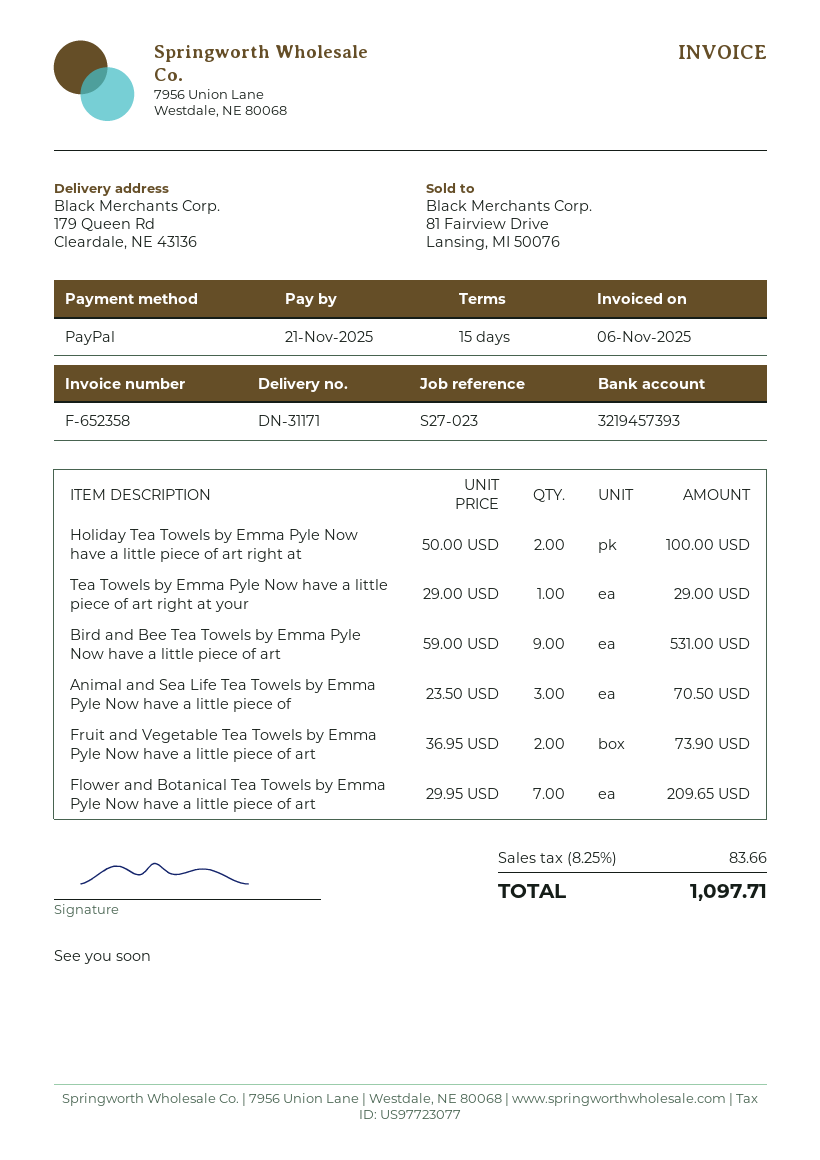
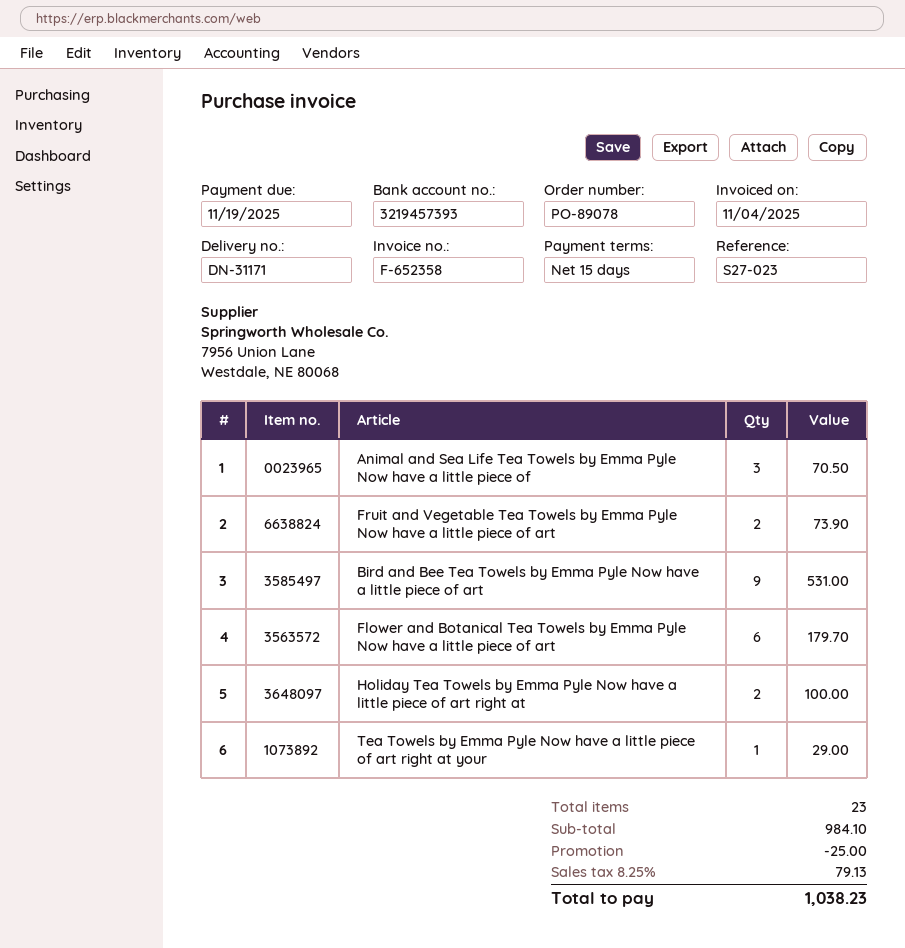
invoice date: 2025-11-06 -> 2025-11-04
due date: 2025-11-21 -> 2025-11-19
Flower and Botanical Tea Towels by Emma Pyle Now have a little piece of art: 7 for 209.65 -> 6 for 179.70
discount: none -> 25.00
tax: 8.25% = 83.66 -> 8.25% = 79.13
total: 1097.71 -> 1038.23

